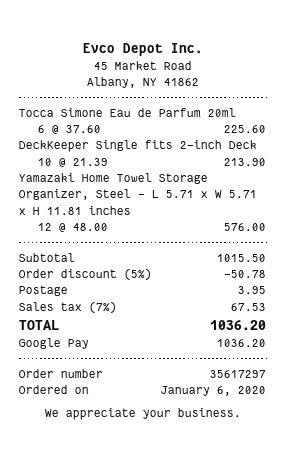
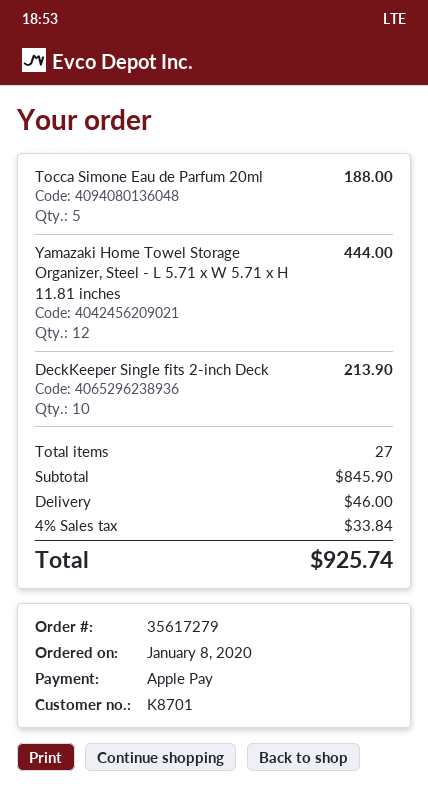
order number: 35617297 -> 35617279
order date: 2020-01-06 -> 2020-01-08
payment method: Google Pay -> Apple Pay
Tocca Simone Eau de Parfum 20ml: 6 for 225.60 -> 5 for 188.00
Yamazaki Home Towel Storage Organizer, Steel - L 5.71 x W 5.71 x H 11.81 inches: 12 for 576.00 -> 12 for 444.00
subtotal: 1015.50 -> 845.90
discount: 5% = 50.78 -> none
shipping: 3.95 -> 46.00
tax: 7% = 67.53 -> 4% = 33.84
total: 1036.20 -> 925.74

